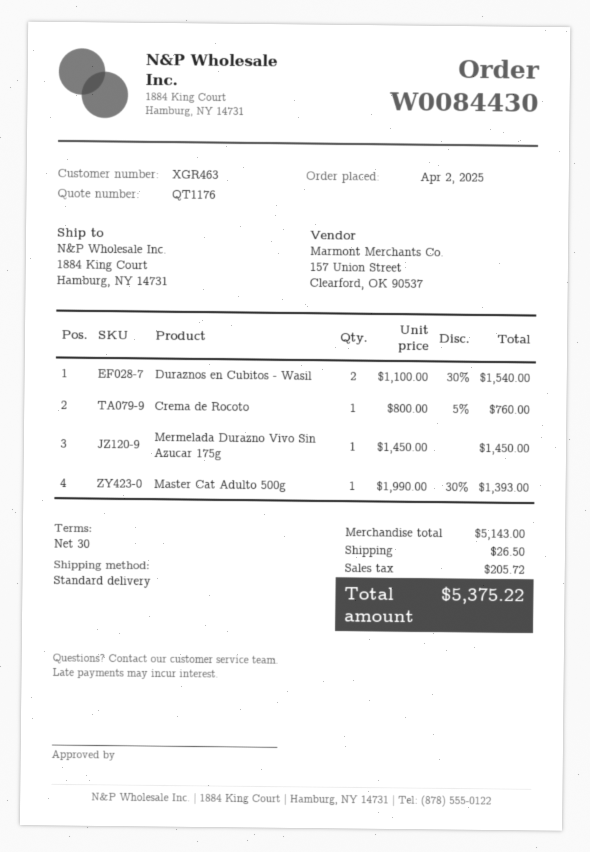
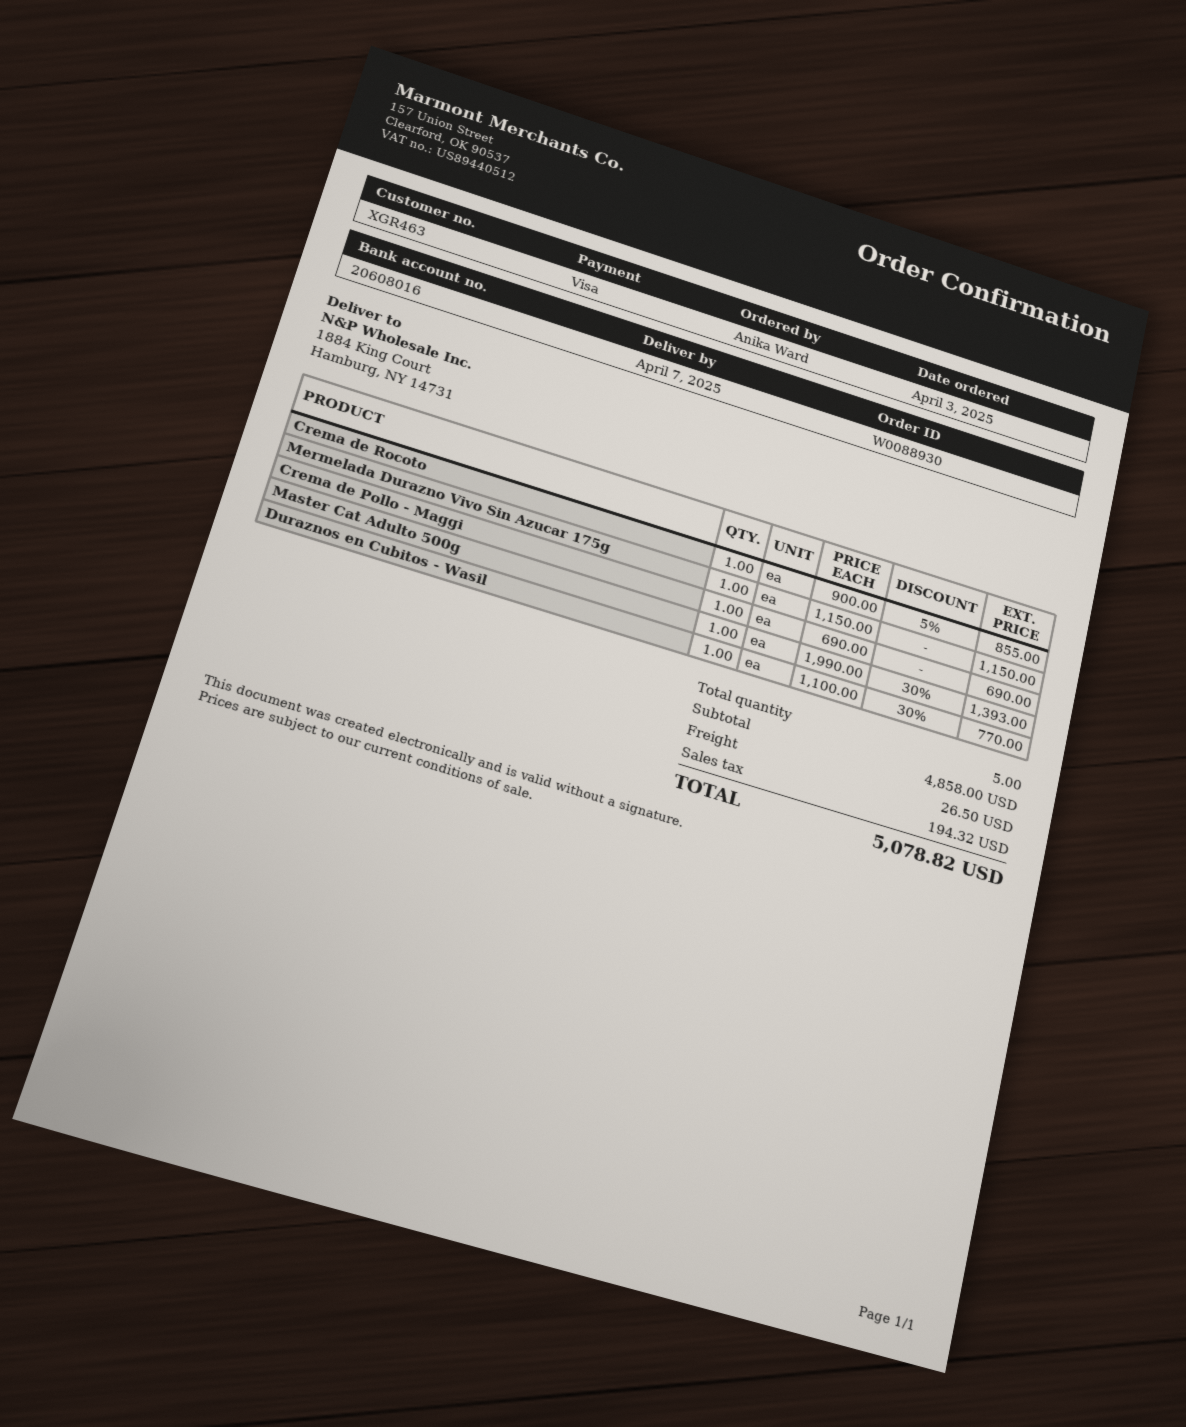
order number: W0084430 -> W0088930
order date: 2025-04-02 -> 2025-04-03
Duraznos en Cubitos - Wasil: 2 x 1100.00 - 30% = 1540.00 -> 1 x 1100.00 - 30% = 770.00
Crema de Rocoto: 1 x 800.00 - 5% = 760.00 -> 1 x 900.00 - 5% = 855.00
Mermelada Durazno Vivo Sin Azucar 175g: 1 x 1450.00 = 1450.00 -> 1 x 1150.00 = 1150.00
Crema de Pollo - Maggi: none -> 1 x 690.00 = 690.00
subtotal: 5143.00 -> 4858.00
tax: 205.72 -> 194.32
total: 5375.22 -> 5078.82

